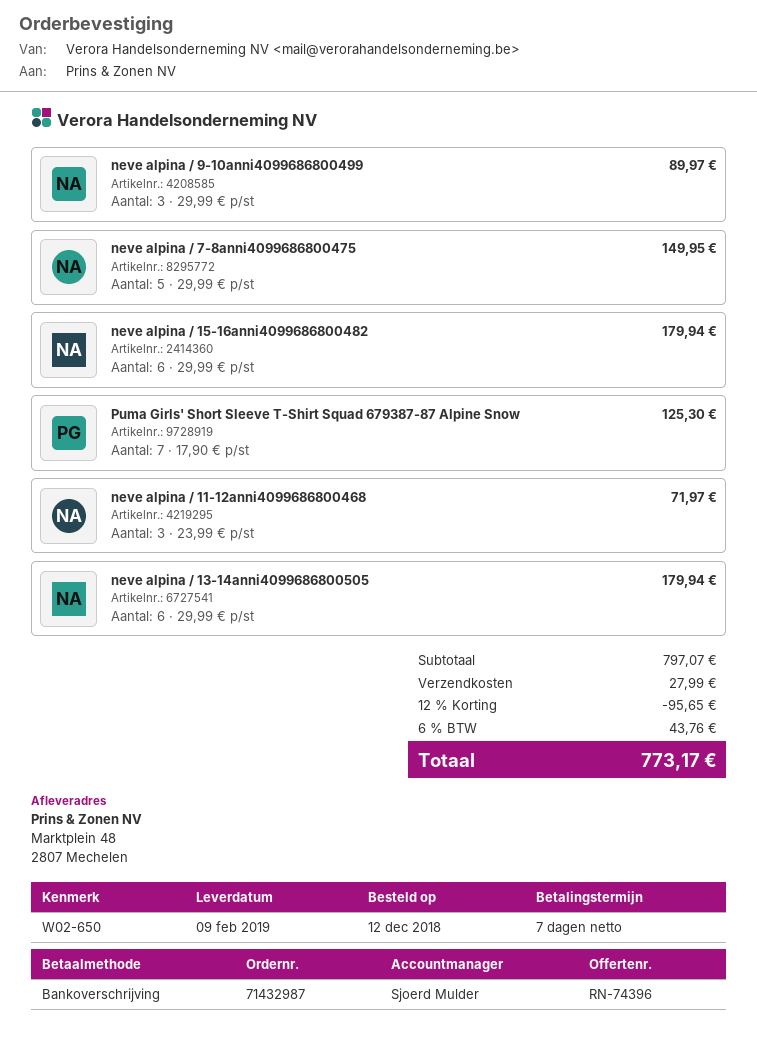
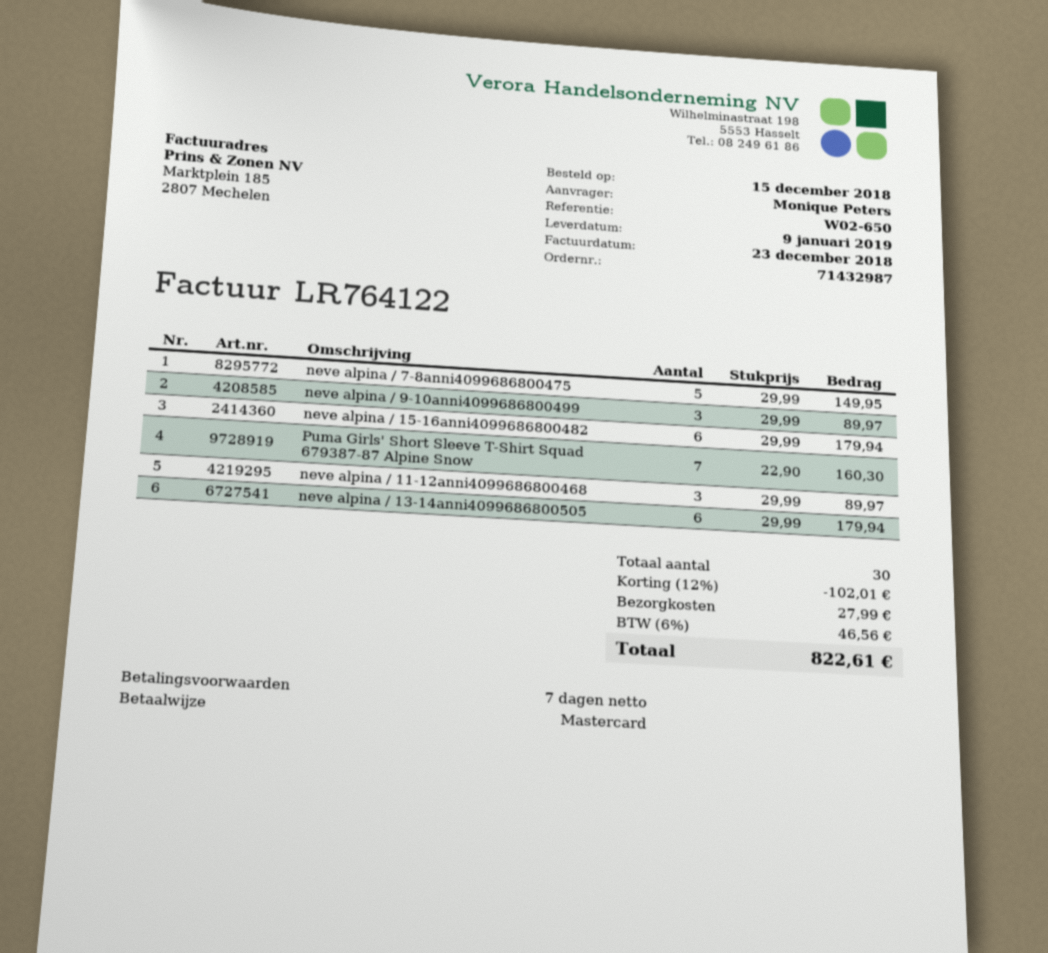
order date: 2018-12-12 -> 2018-12-15
delivery date: 2019-02-09 -> 2019-01-09
payment method: bank transfer -> Mastercard
Puma Girls' Short Sleeve T-Shirt Squad 679387-87 Alpine Snow: 7 x 17.90 = 125.30 -> 7 x 22.90 = 160.30
neve alpina / 11-12anni4099686800468: 3 x 23.99 = 71.97 -> 3 x 29.99 = 89.97
discount: 12% = 95.65 -> 12% = 102.01
tax: 6% = 43.76 -> 6% = 46.56
total: 773.17 -> 822.61

